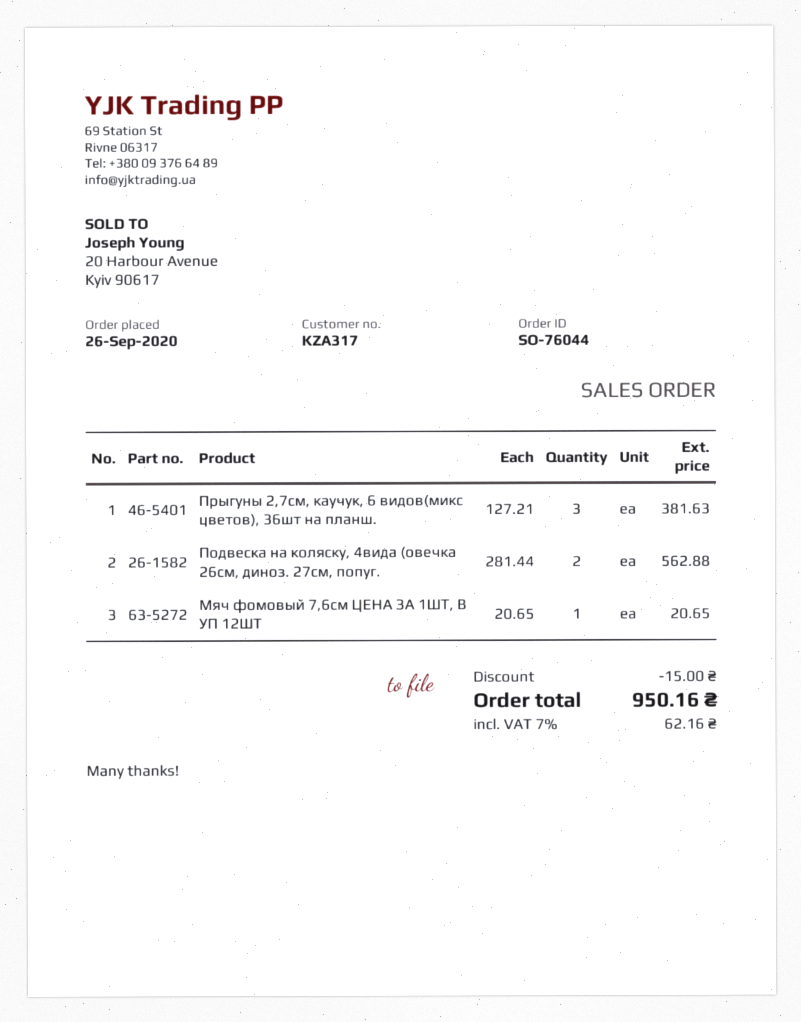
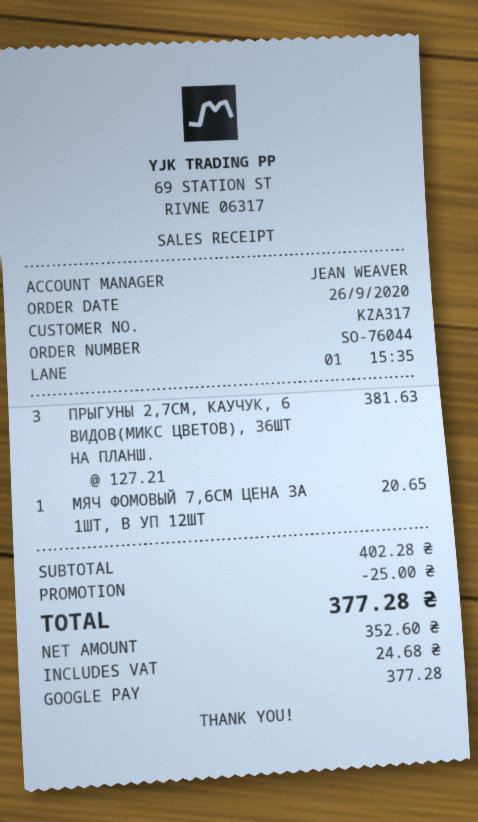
Подвеска на коляску, 4вида (овечка 26см, диноз. 27см, попуг.: 2 x 281.44 = 562.88 -> none
discount: 15.00 -> 25.00
tax: 62.16 -> 24.68
total: 950.16 -> 377.28

